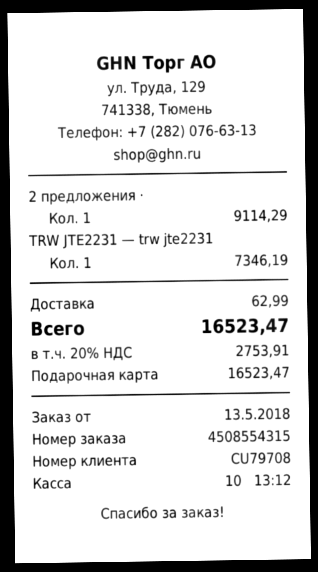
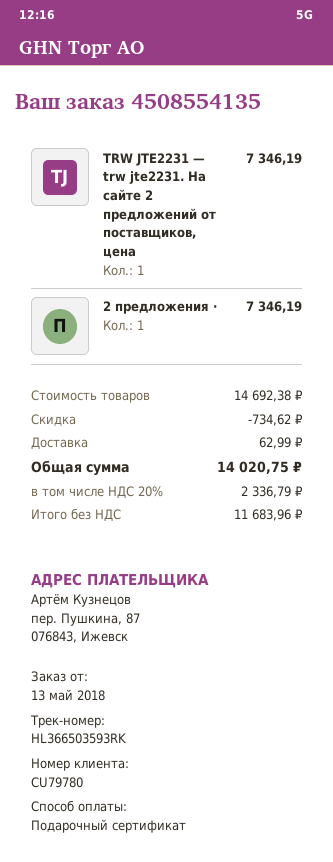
order number: 4508554315 -> 4508554135
customer number: CU79708 -> CU79780
2 предложения ·: 1 for 9114.29 -> 1 for 7346.19
discount: none -> 734.62
tax: 20% = 2753.91 -> 20% = 2336.79
total: 16523.47 -> 14020.75

